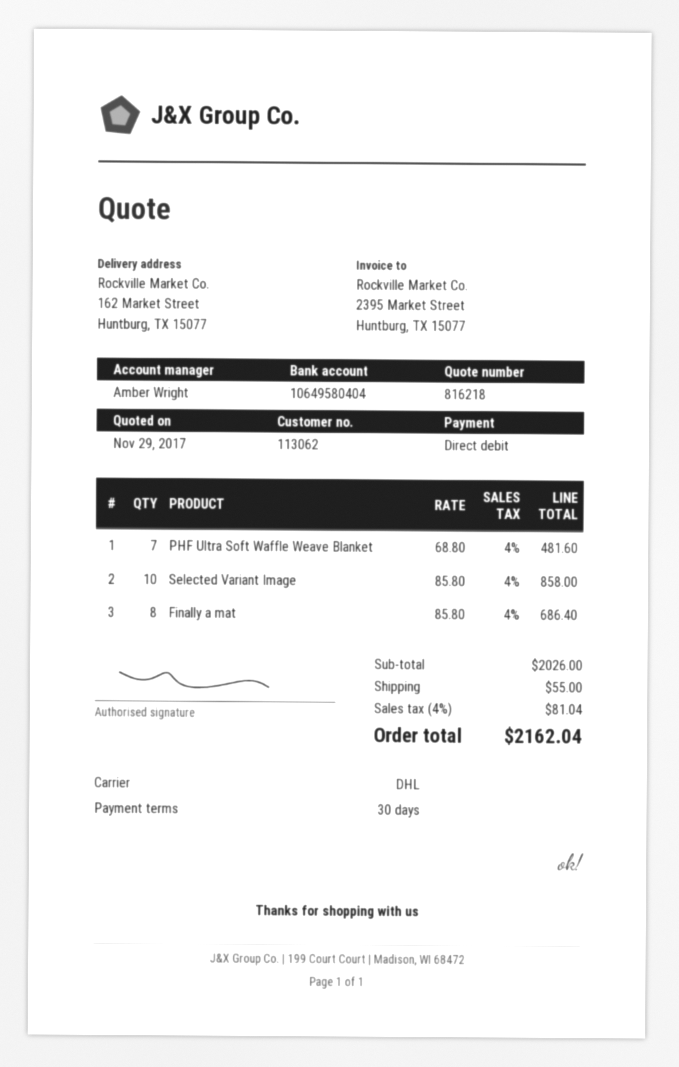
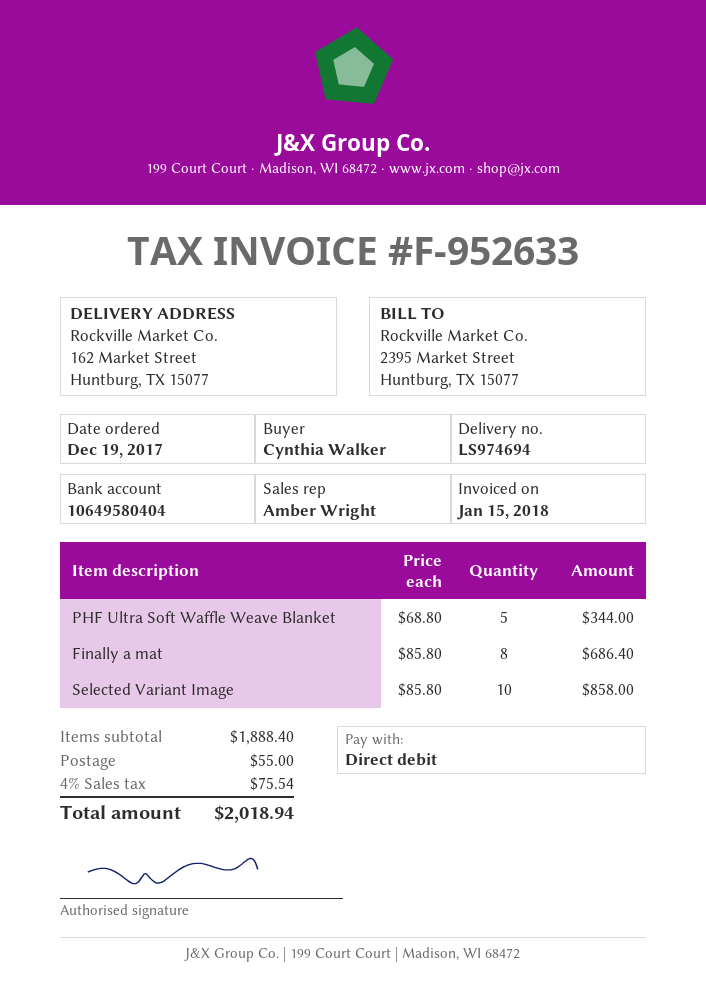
PHF Ultra Soft Waffle Weave Blanket: 7 x 68.80 = 481.60 -> 5 x 68.80 = 344.00
subtotal: 2026.00 -> 1888.40
tax: 4% = 81.04 -> 4% = 75.54
total: 2162.04 -> 2018.94

